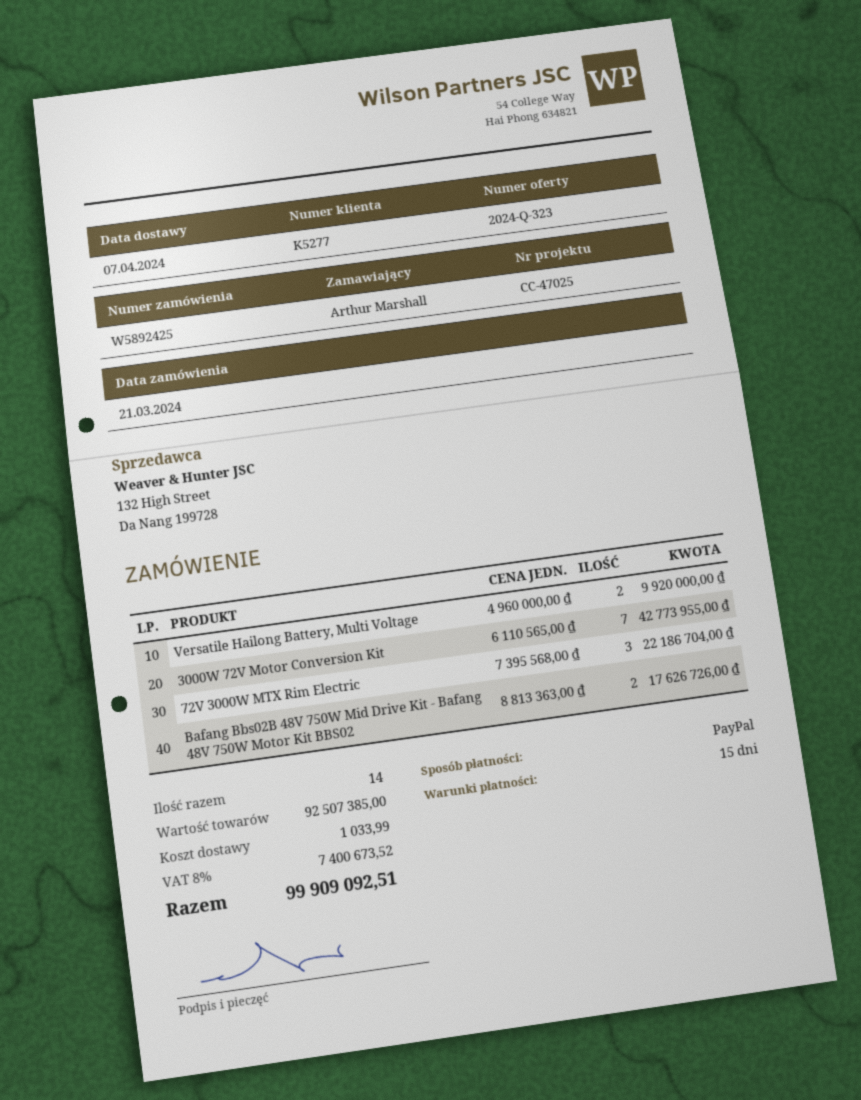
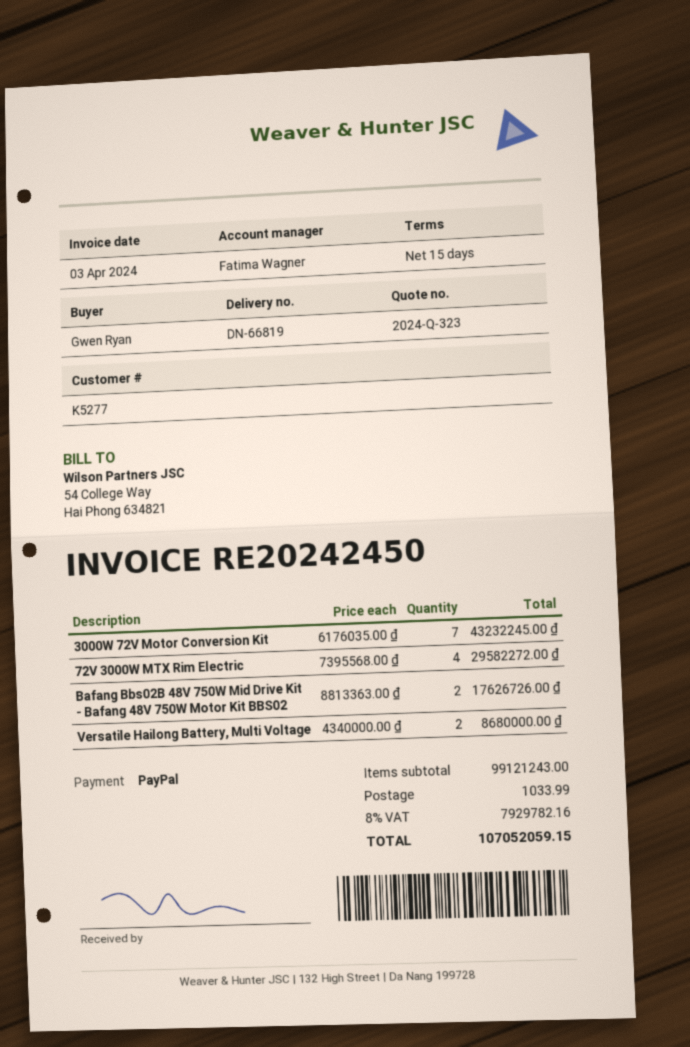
ordered by: Arthur Marshall -> Gwen Ryan
Versatile Hailong Battery, Multi Voltage: 2 x 4960000.00 = 9920000.00 -> 2 x 4340000.00 = 8680000.00
3000W 72V Motor Conversion Kit: 7 x 6110565.00 = 42773955.00 -> 7 x 6176035.00 = 43232245.00
72V 3000W MTX Rim Electric: 3 x 7395568.00 = 22186704.00 -> 4 x 7395568.00 = 29582272.00
subtotal: 92507385.00 -> 99121243.00
tax: 8% = 7400673.52 -> 8% = 7929782.16
total: 99909092.51 -> 107052059.15

